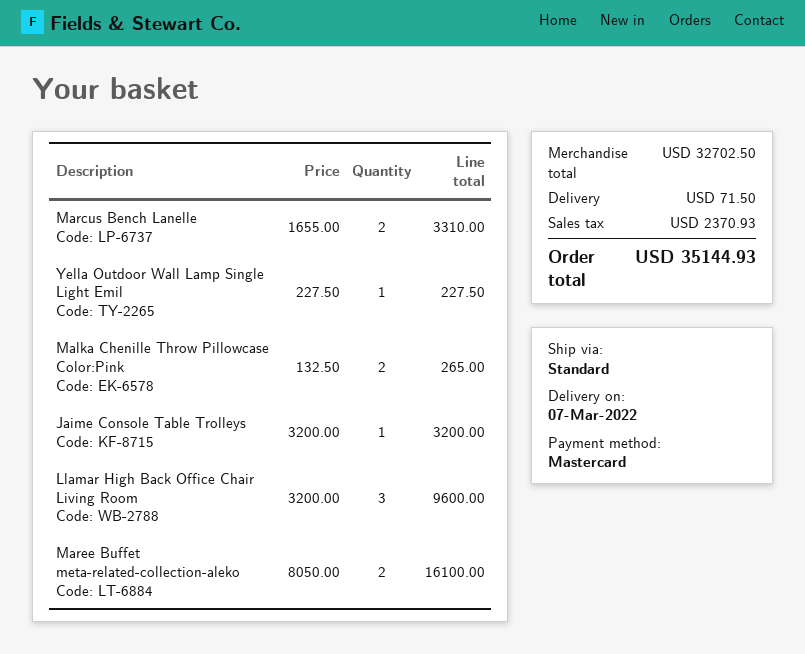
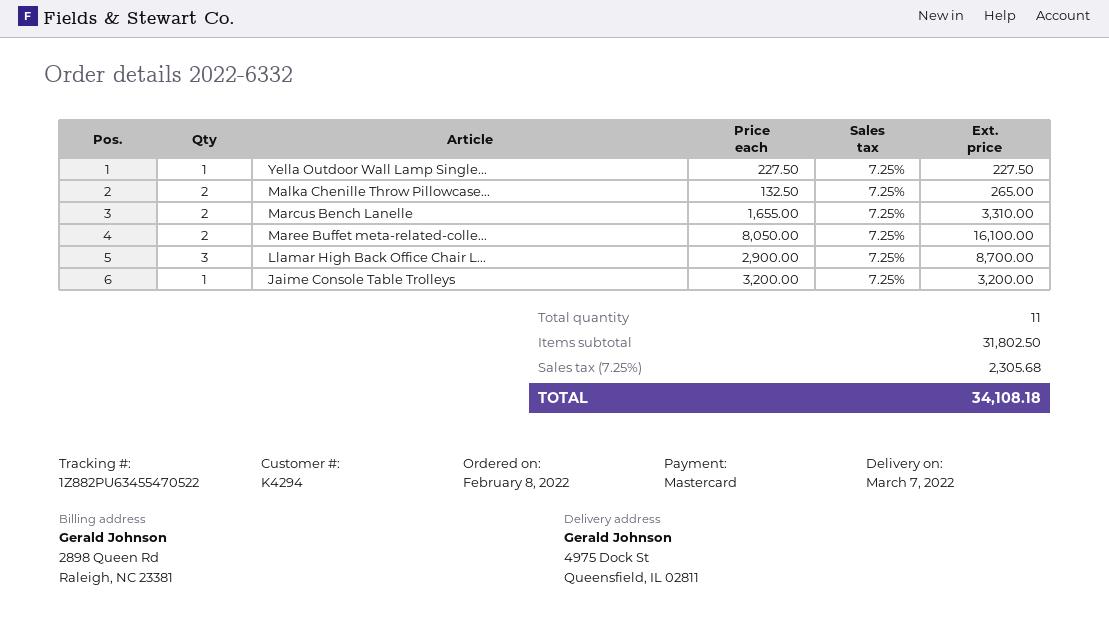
Llamar High Back Office Chair Living Room: 3 x 3200.00 = 9600.00 -> 3 x 2900.00 = 8700.00
subtotal: 32702.50 -> 31802.50
shipping: 71.50 -> none
tax: 2370.93 -> 2305.68
total: 35144.93 -> 34108.18

